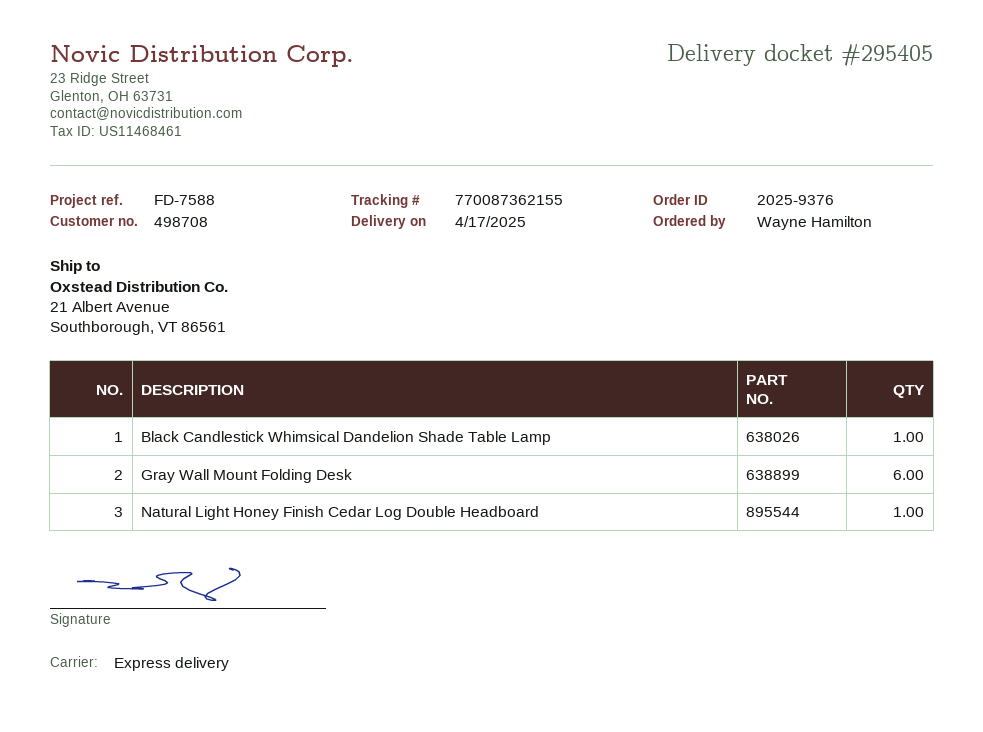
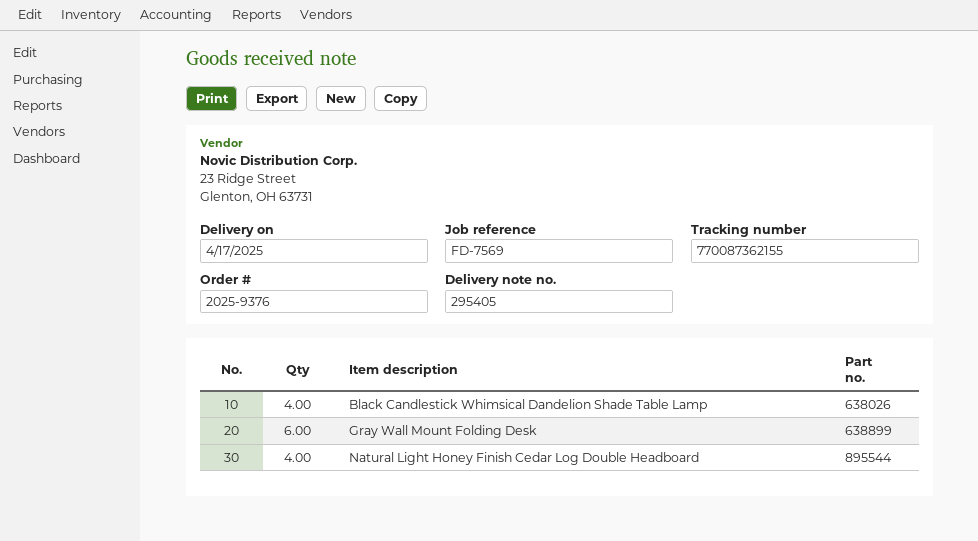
reference: FD-7588 -> FD-7569
Black Candlestick Whimsical Dandelion Shade Table Lamp: 1 -> 4
Natural Light Honey Finish Cedar Log Double Headboard: 1 -> 4

